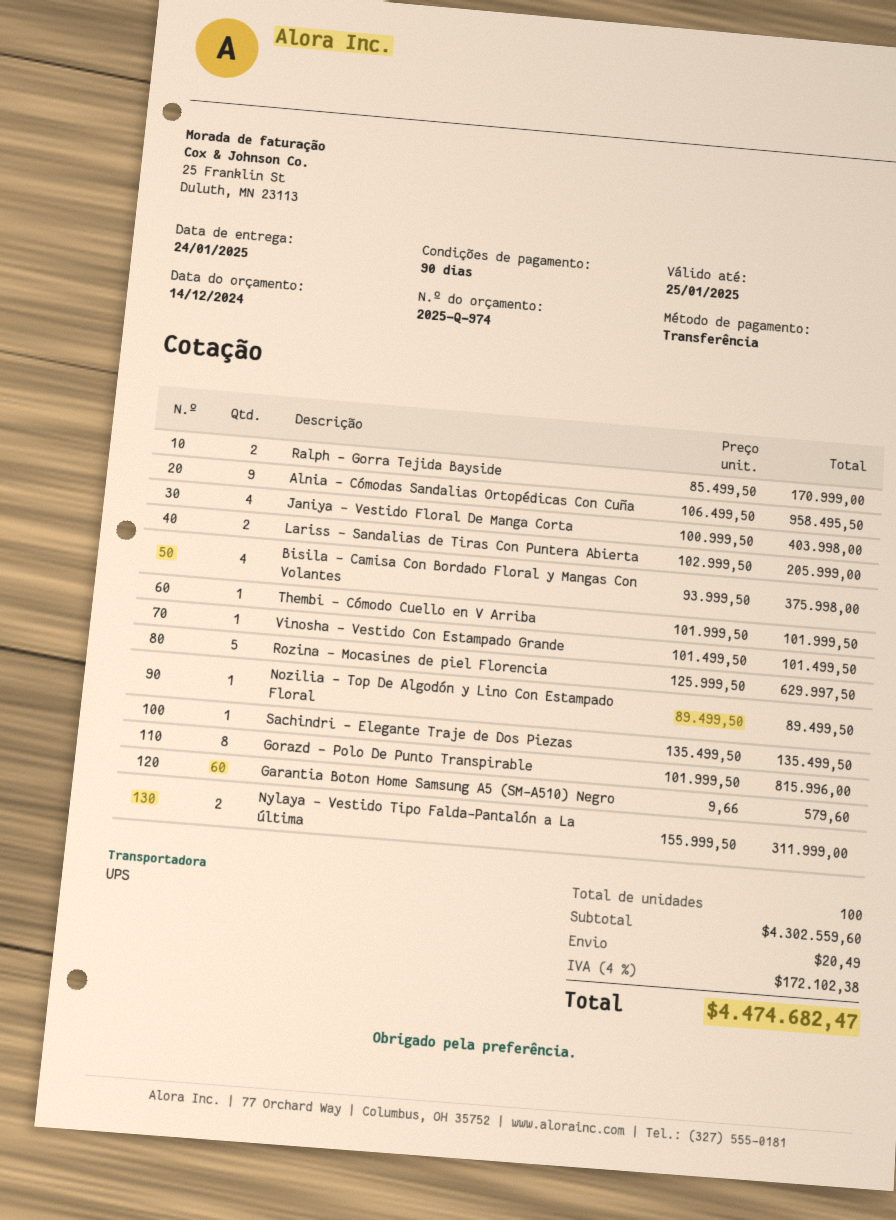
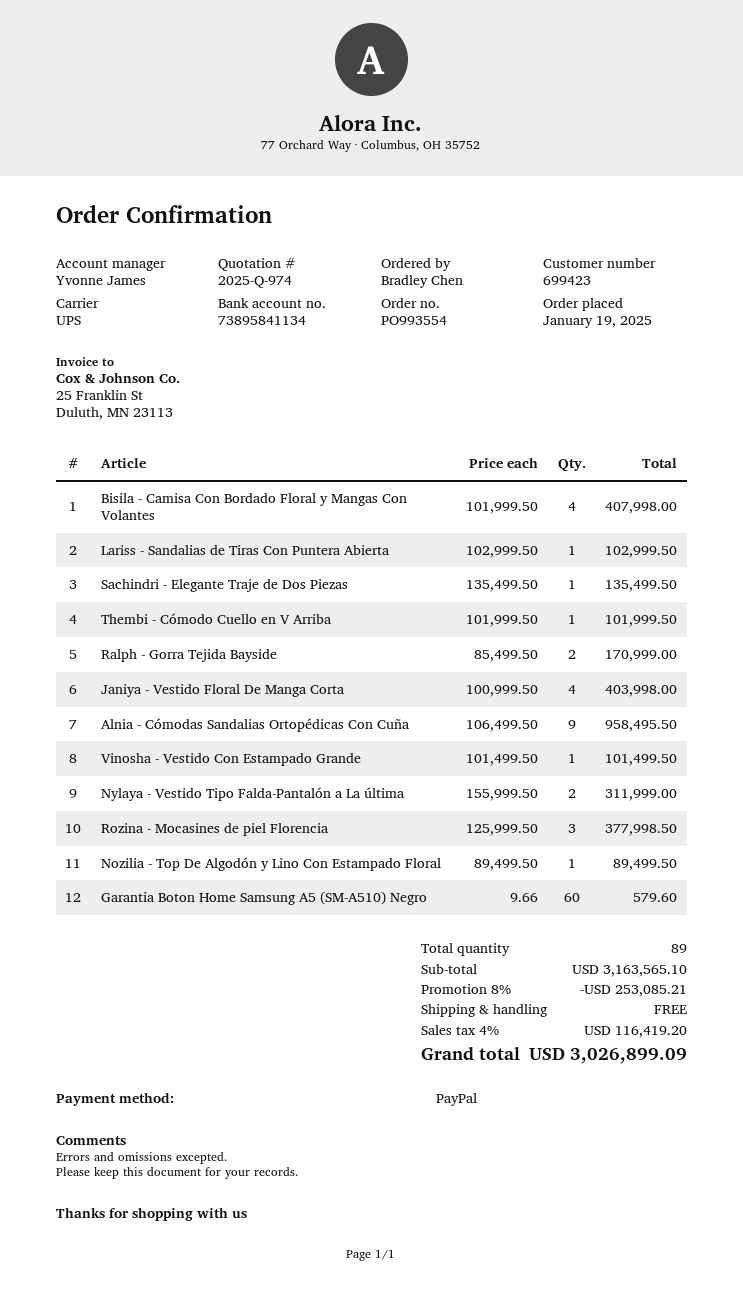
payment method: bank transfer -> PayPal
Lariss - Sandalias de Tiras Con Puntera Abierta: 2 x 102999.50 = 205999.00 -> 1 x 102999.50 = 102999.50
Bisila - Camisa Con Bordado Floral y Mangas Con Volantes: 4 x 93999.50 = 375998.00 -> 4 x 101999.50 = 407998.00
Rozina - Mocasines de piel Florencia: 5 x 125999.50 = 629997.50 -> 3 x 125999.50 = 377998.50
Gorazd - Polo De Punto Transpirable: 8 x 101999.50 = 815996.00 -> none
total quantity: 100 -> 89
subtotal: 4302559.60 -> 3163565.10
discount: none -> 8% = 253085.21
shipping: 20.49 -> 0.00
tax: 4% = 172102.38 -> 4% = 116419.20
total: 4474682.47 -> 3026899.09

